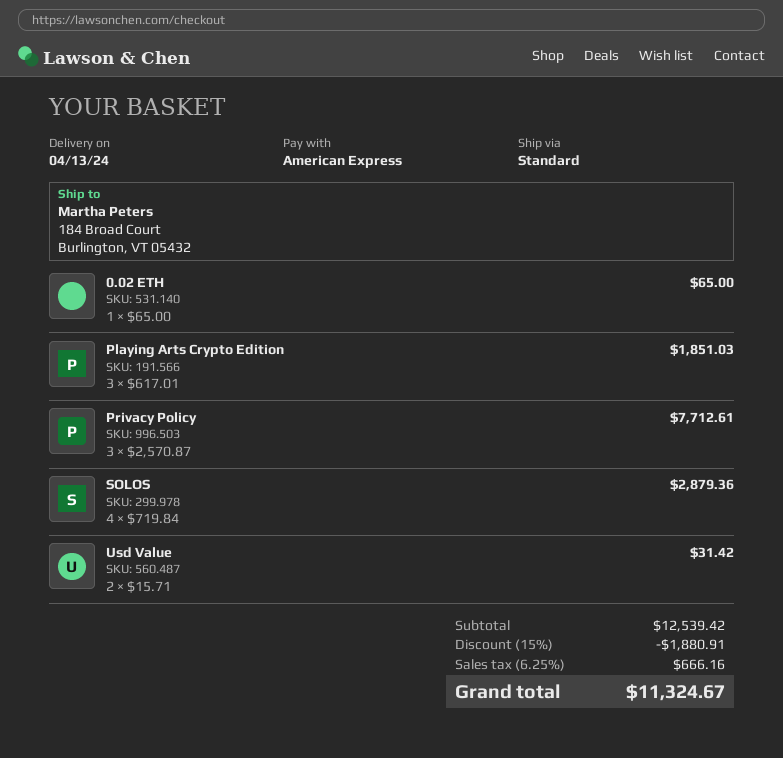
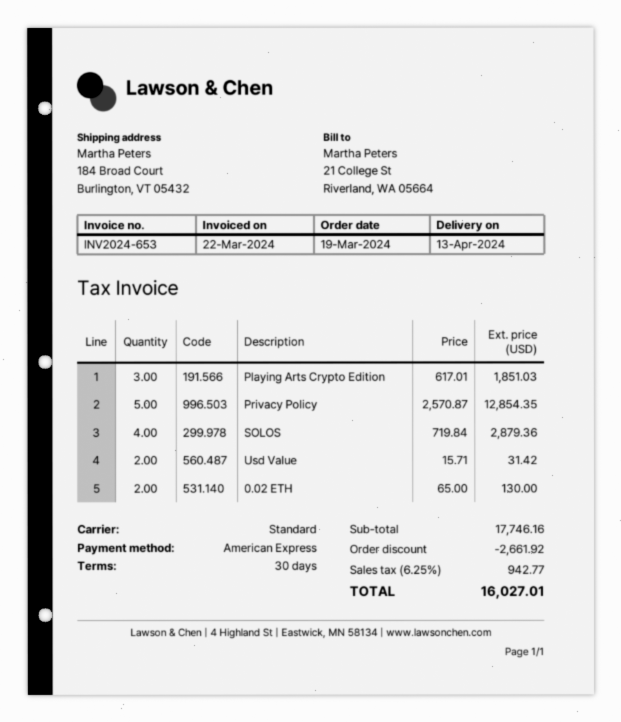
0.02 ETH: 1 x 65.00 = 65.00 -> 2 x 65.00 = 130.00
Privacy Policy: 3 x 2570.87 = 7712.61 -> 5 x 2570.87 = 12854.35
subtotal: 12539.42 -> 17746.16
discount: 1880.91 -> 2661.92
tax: 6.25% = 666.16 -> 6.25% = 942.77
total: 11324.67 -> 16027.01

